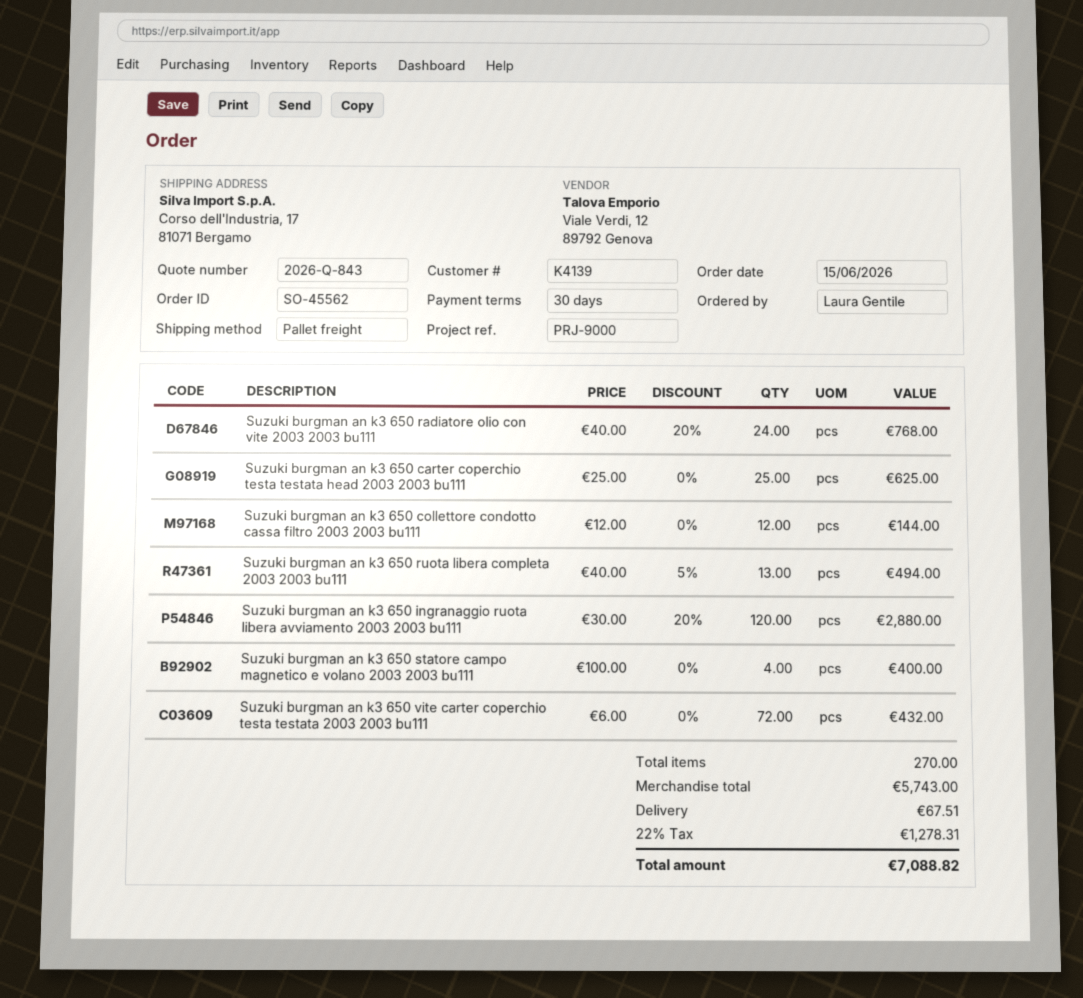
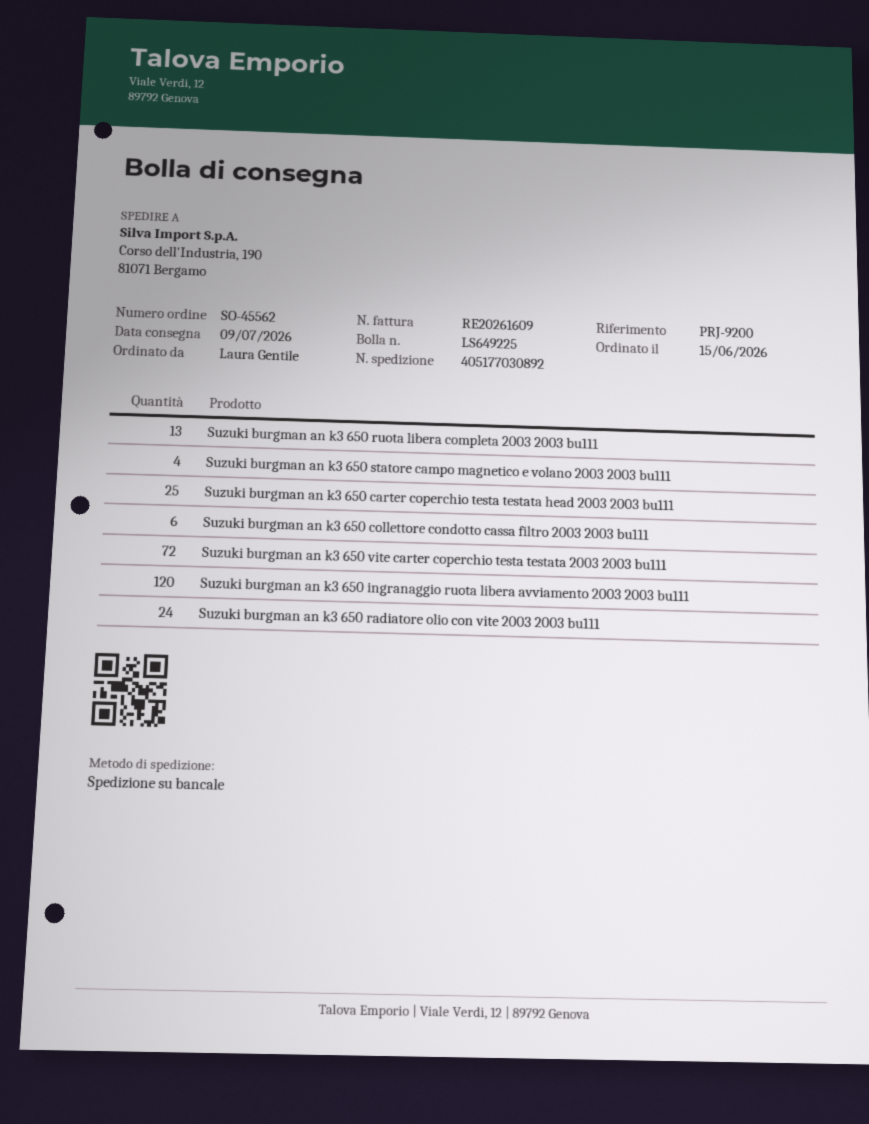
reference: PRJ-9000 -> PRJ-9200
ship to: Corso dell'Industria, 17, 81071 Bergamo -> Corso dell'Industria, 190, 81071 Bergamo
Suzuki burgman an k3 650 collettore condotto cassa filtro 2003 2003 bu111: 12 -> 6

